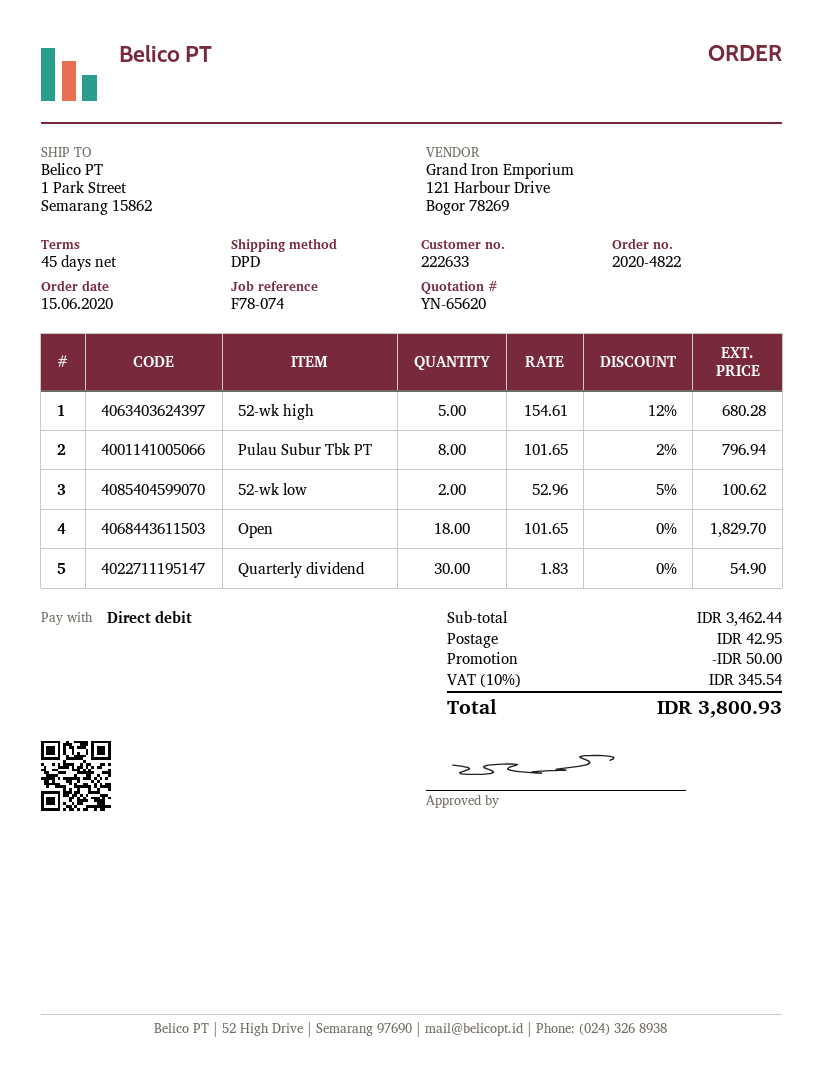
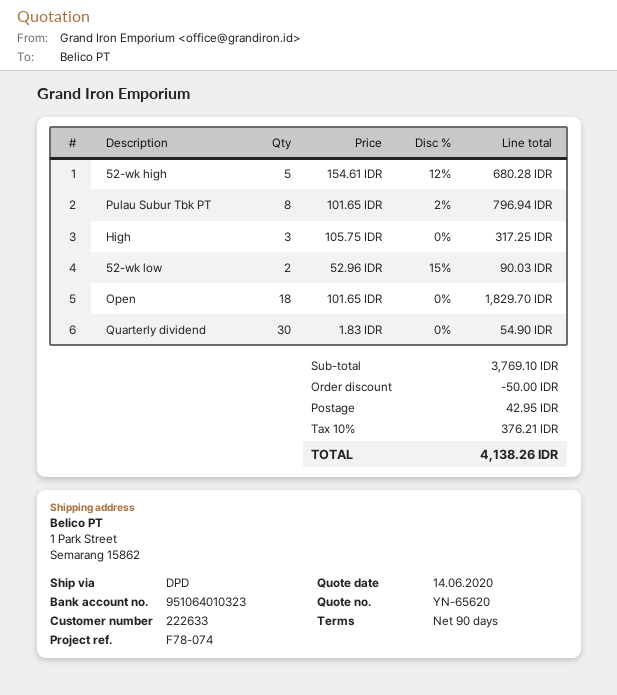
payment terms: 45 days -> 90 days
52-wk low: 2 x 52.96 - 5% = 100.62 -> 2 x 52.96 - 15% = 90.03
High: none -> 3 x 105.75 = 317.25
subtotal: 3462.44 -> 3769.10
tax: 10% = 345.54 -> 10% = 376.21
total: 3800.93 -> 4138.26

